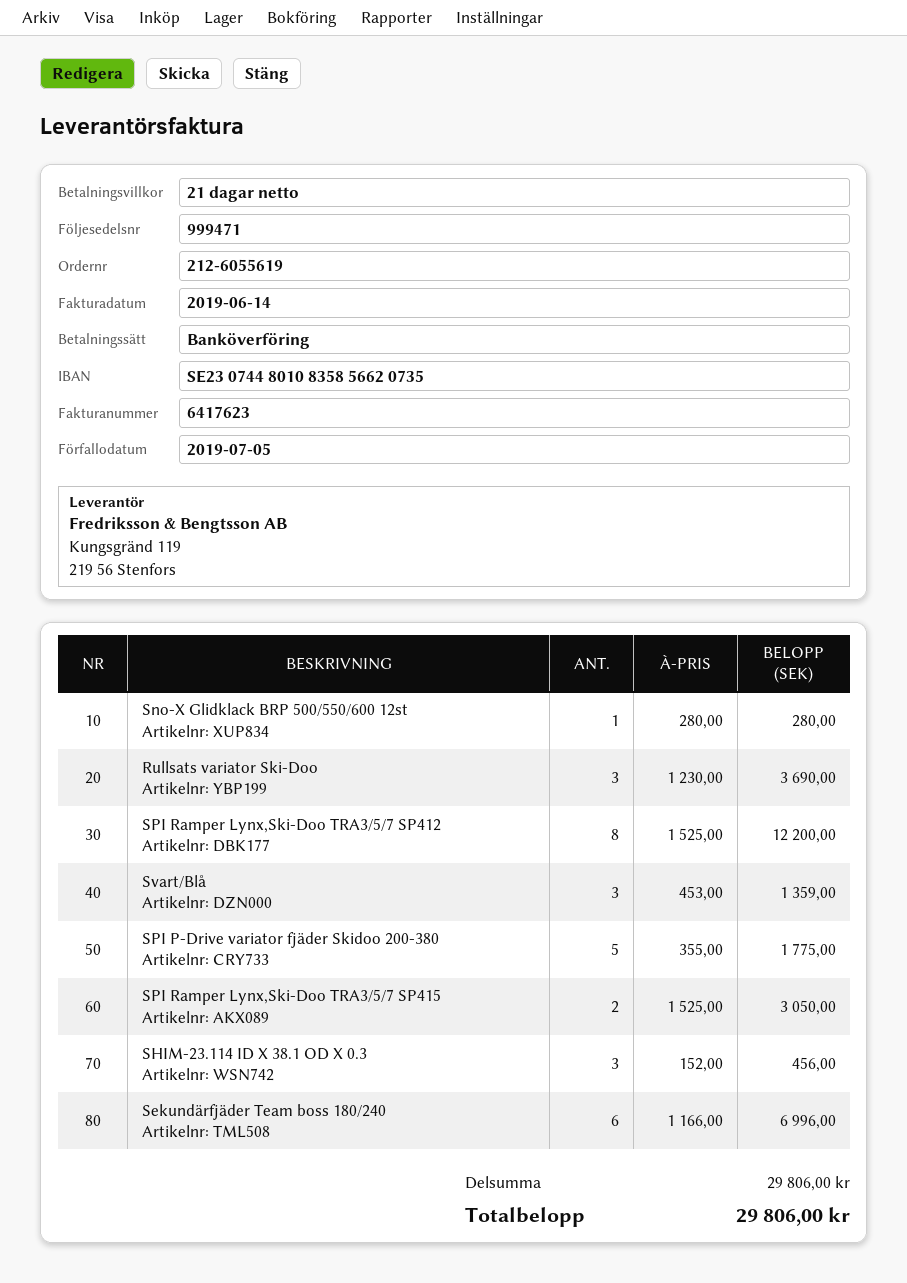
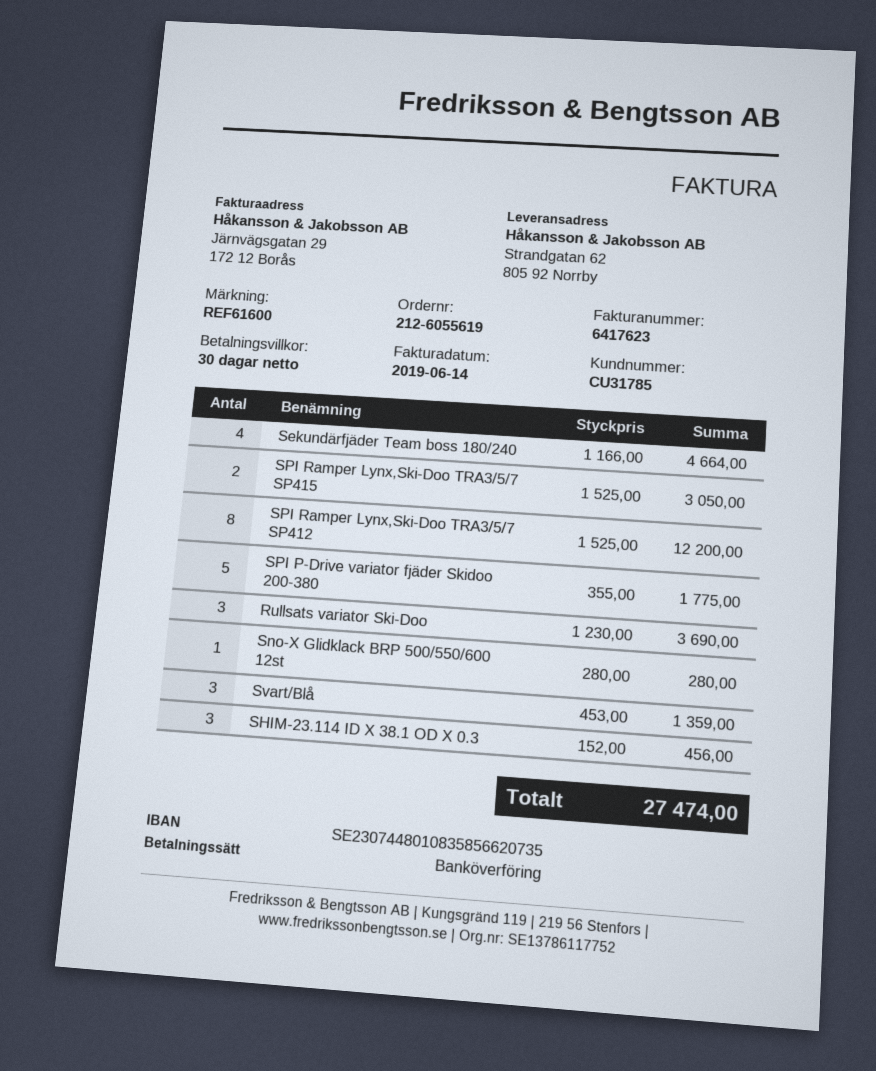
payment terms: 21 days -> 30 days
Sekundärfjäder Team boss 180/240: 6 x 1166.00 = 6996.00 -> 4 x 1166.00 = 4664.00
total: 29806.00 -> 27474.00

